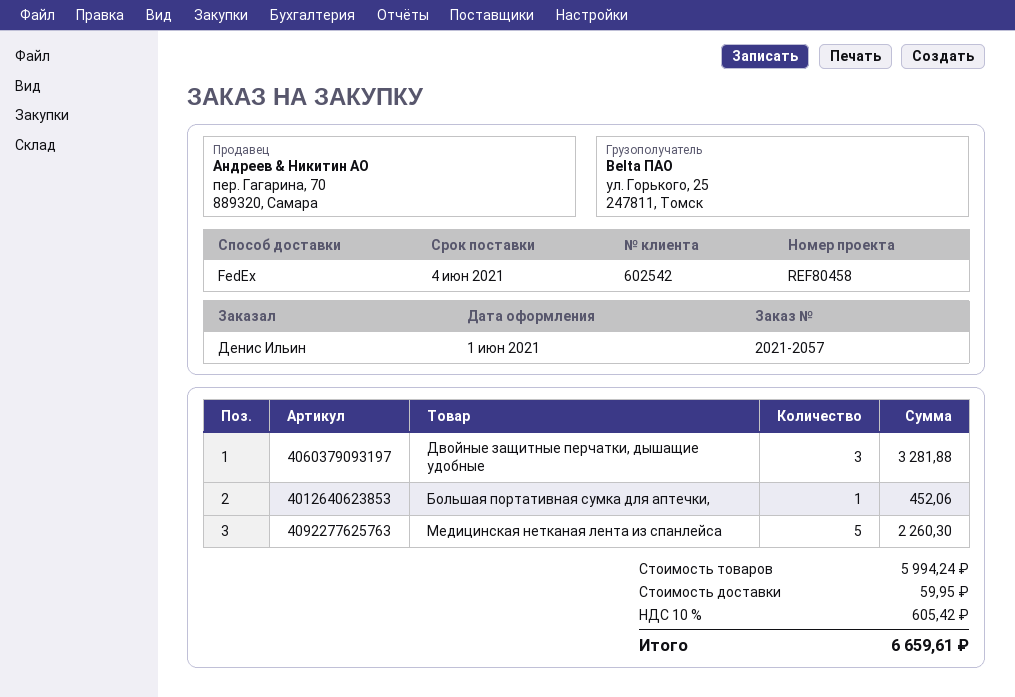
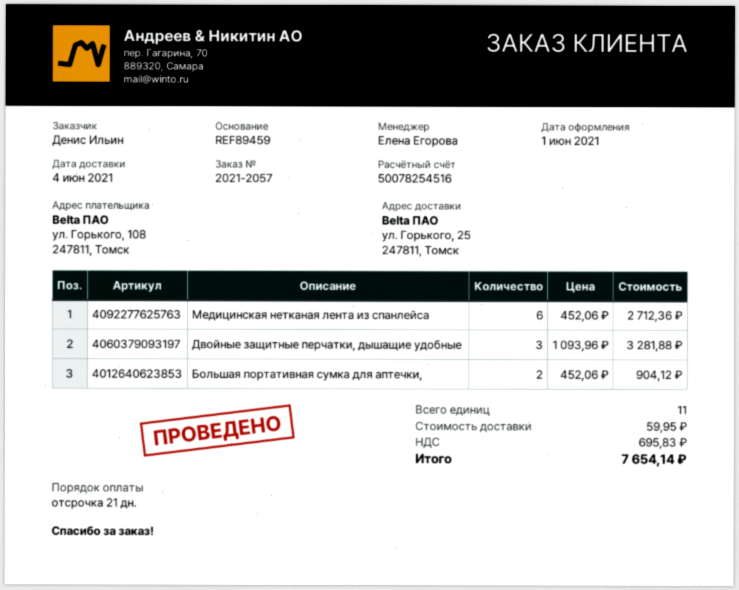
reference: REF80458 -> REF89459
Большая портативная сумка для аптечки,: 1 for 452.06 -> 2 for 904.12
Медицинская нетканая лента из спанлейса: 5 for 2260.30 -> 6 for 2712.36
tax: 605.42 -> 695.83
total: 6659.61 -> 7654.14

